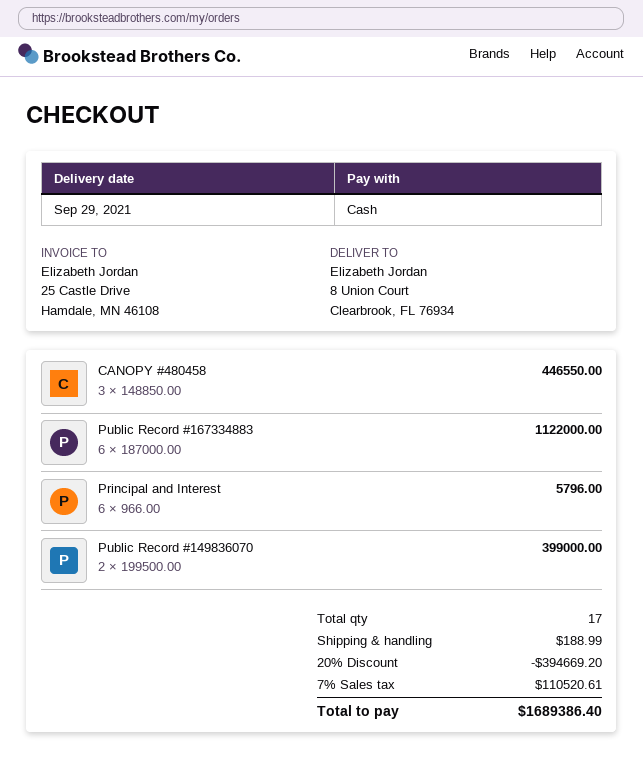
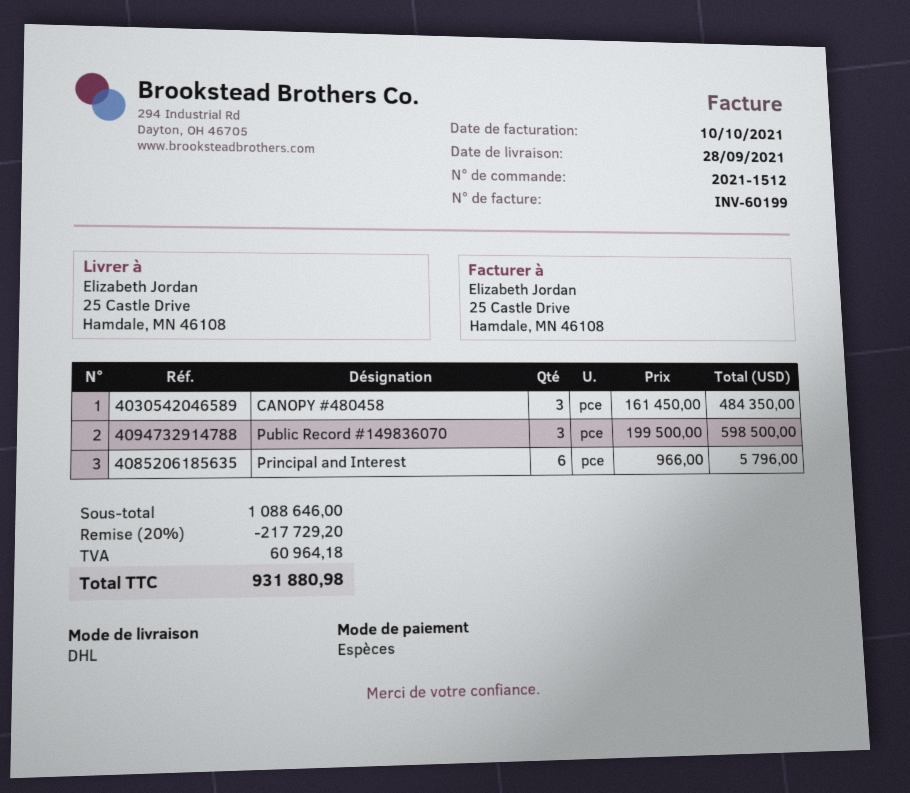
delivery date: 2021-09-29 -> 2021-09-28
ship to: 8 Union Court, Clearbrook, FL 76934 -> 25 Castle Drive, Hamdale, MN 46108
CANOPY #480458: 3 x 148850.00 = 446550.00 -> 3 x 161450.00 = 484350.00
Public Record #167334883: 6 x 187000.00 = 1122000.00 -> none
Public Record #149836070: 2 x 199500.00 = 399000.00 -> 3 x 199500.00 = 598500.00
discount: 20% = 394669.20 -> 20% = 217729.20
shipping: 188.99 -> none
tax: 110520.61 -> 60964.18
total: 1689386.40 -> 931880.98

